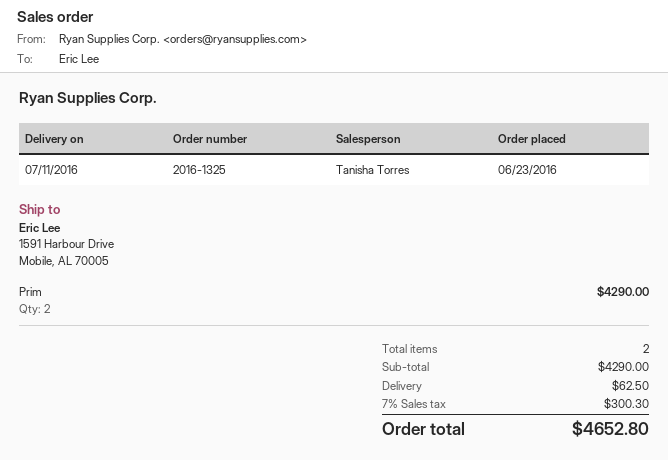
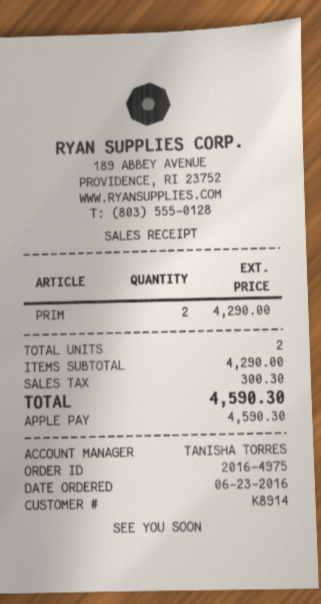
order number: 2016-1325 -> 2016-4975
shipping: 62.50 -> none
total: 4652.80 -> 4590.30

